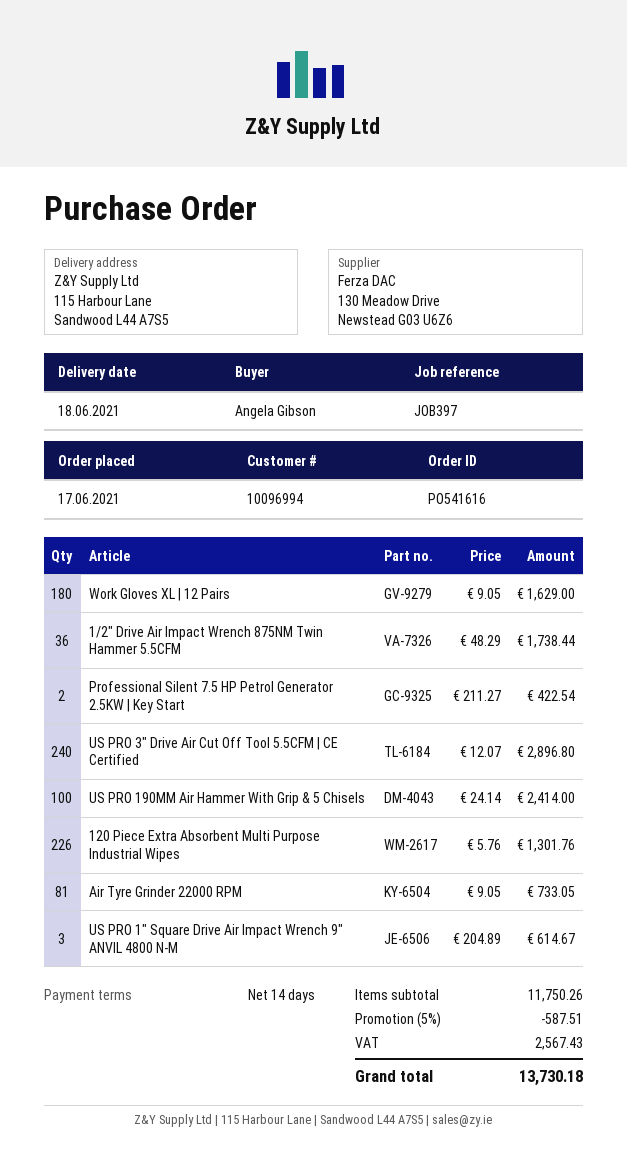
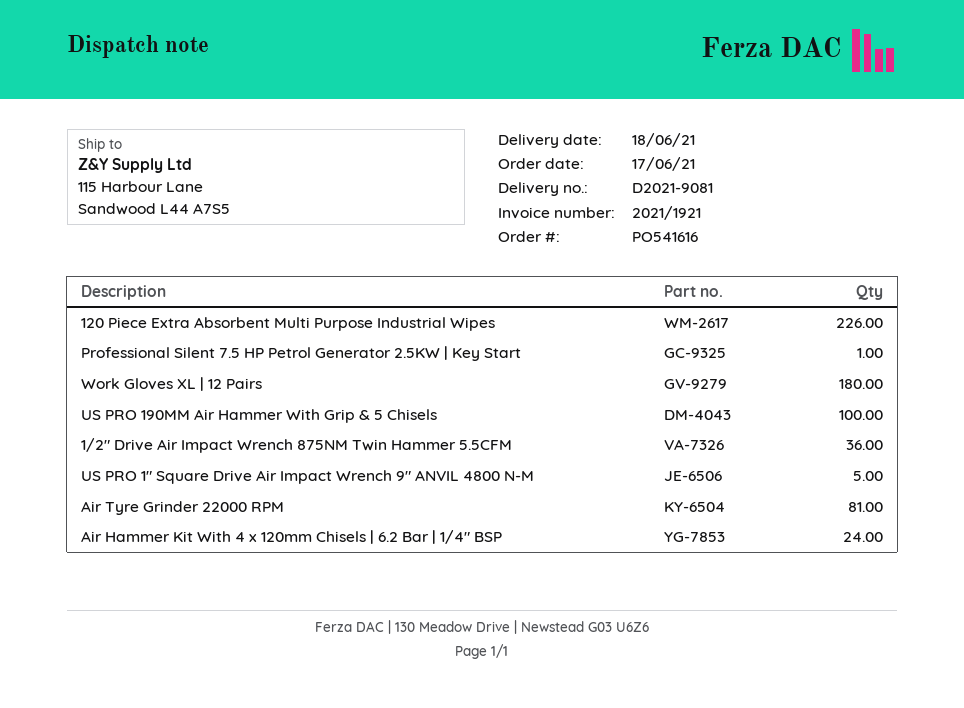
Professional Silent 7.5 HP Petrol Generator 2.5KW | Key Start: 2 -> 1
US PRO 3" Drive Air Cut Off Tool 5.5CFM | CE Certified: 240 -> none
US PRO 1" Square Drive Air Impact Wrench 9" ANVIL 4800 N-M: 3 -> 5
Air Hammer Kit With 4 x 120mm Chisels | 6.2 Bar | 1/4" BSP: none -> 24

